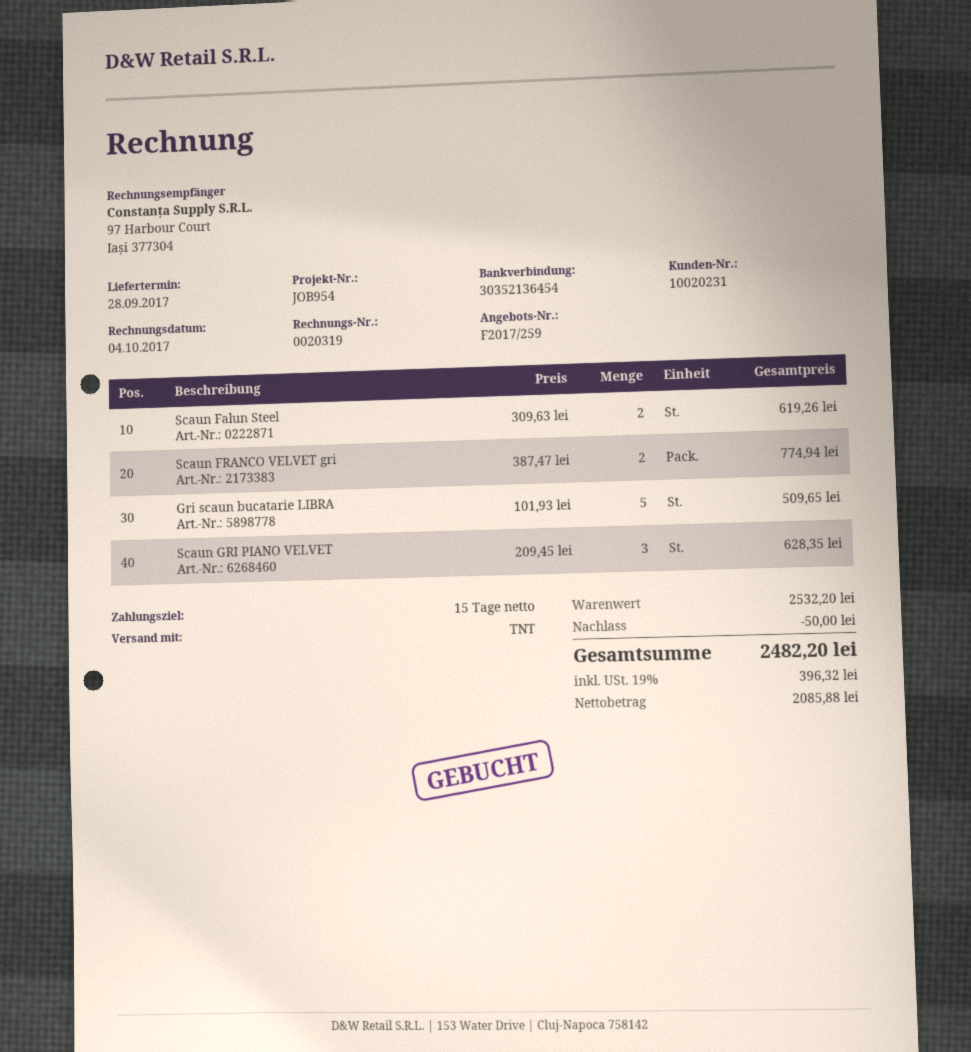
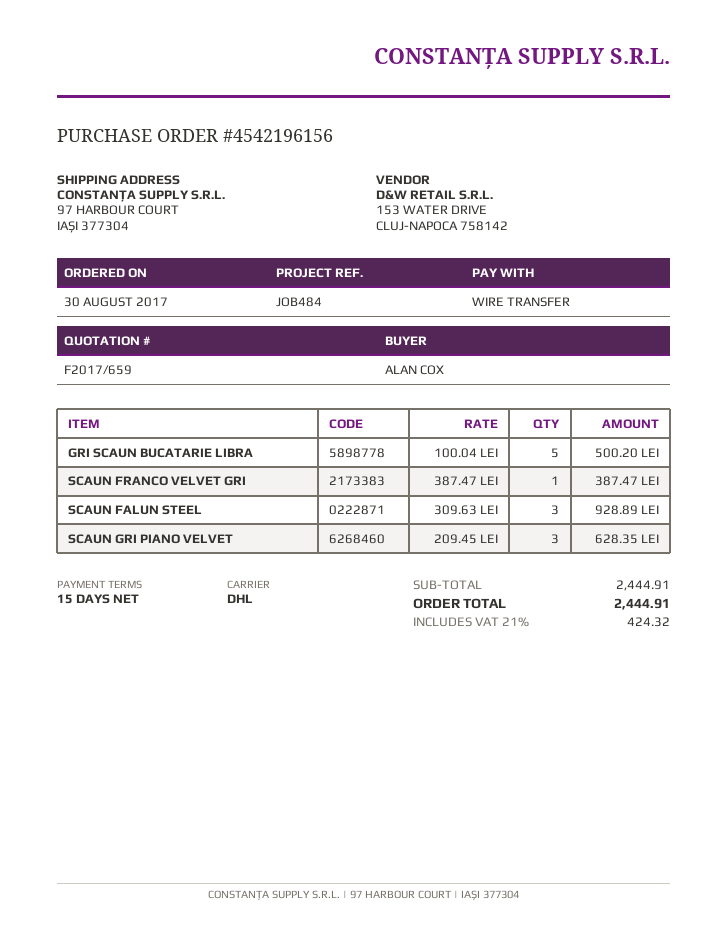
quote number: F2017/259 -> F2017/659
reference: JOB954 -> JOB484
shipping method: TNT -> DHL
Scaun Falun Steel: 2 x 309.63 = 619.26 -> 3 x 309.63 = 928.89
Scaun FRANCO VELVET gri: 2 x 387.47 = 774.94 -> 1 x 387.47 = 387.47
Gri scaun bucatarie LIBRA: 5 x 101.93 = 509.65 -> 5 x 100.04 = 500.20
subtotal: 2532.20 -> 2444.91
discount: 50.00 -> none
tax: 19% = 396.32 -> 21% = 424.32
total: 2482.20 -> 2444.91

